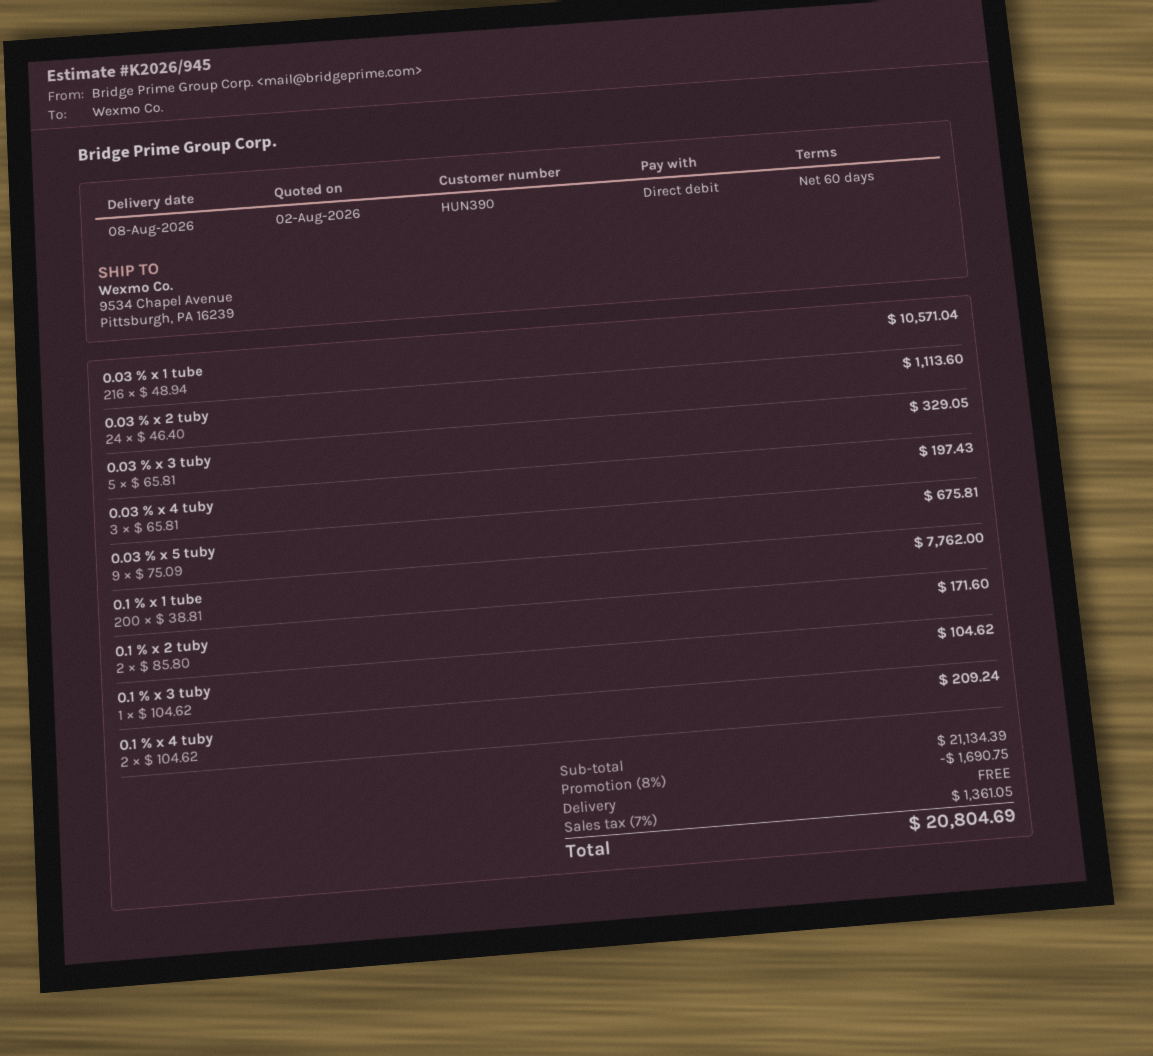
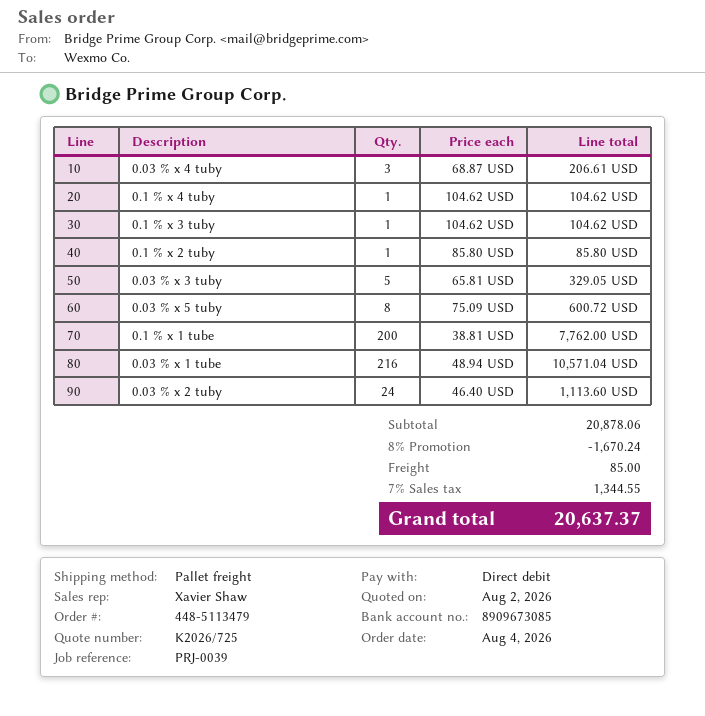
quote number: K2026/945 -> K2026/725
0.03 % x 4 tuby: 3 x 65.81 = 197.43 -> 3 x 68.87 = 206.61
0.03 % x 5 tuby: 9 x 75.09 = 675.81 -> 8 x 75.09 = 600.72
0.1 % x 2 tuby: 2 x 85.80 = 171.60 -> 1 x 85.80 = 85.80
0.1 % x 4 tuby: 2 x 104.62 = 209.24 -> 1 x 104.62 = 104.62
subtotal: 21134.39 -> 20878.06
discount: 8% = 1690.75 -> 8% = 1670.24
shipping: 0.00 -> 85.00
tax: 7% = 1361.05 -> 7% = 1344.55
total: 20804.69 -> 20637.37

